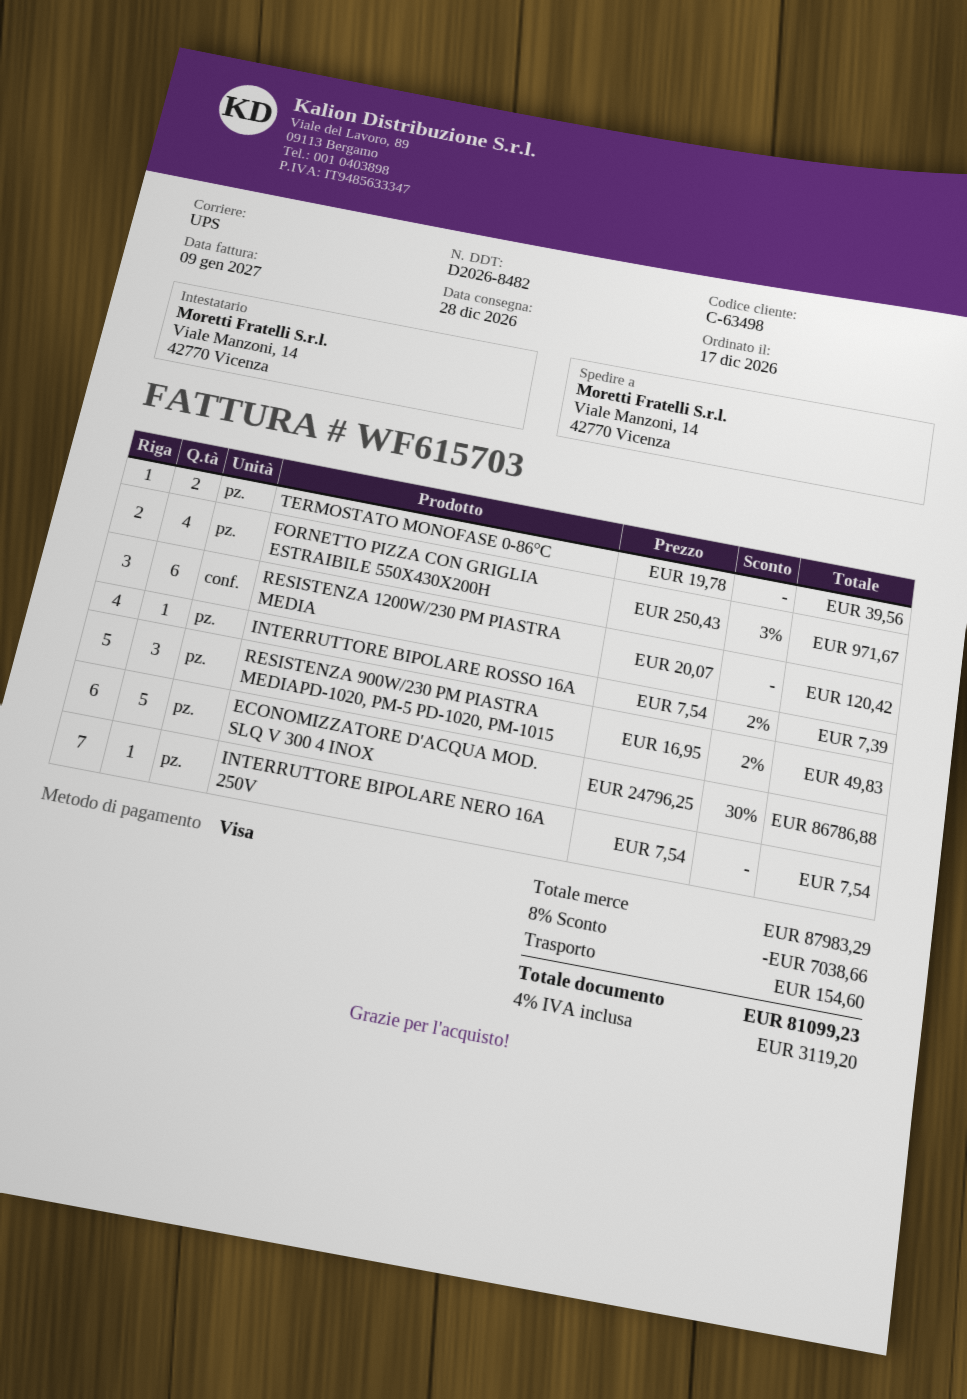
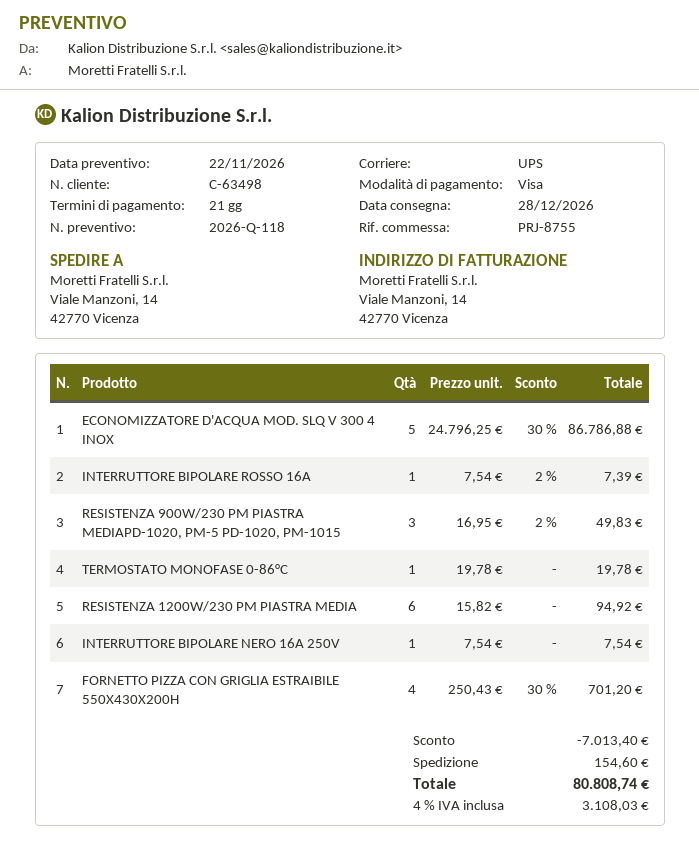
TERMOSTATO MONOFASE 0-86°C: 2 x 19.78 = 39.56 -> 1 x 19.78 = 19.78
FORNETTO PIZZA CON GRIGLIA ESTRAIBILE 550X430X200H: 4 x 250.43 - 3% = 971.67 -> 4 x 250.43 - 30% = 701.20
RESISTENZA 1200W/230 PM PIASTRA MEDIA: 6 x 20.07 = 120.42 -> 6 x 15.82 = 94.92
discount: 7038.66 -> 7013.40
tax: 4% = 3119.20 -> 4% = 3108.03
total: 81099.23 -> 80808.74

